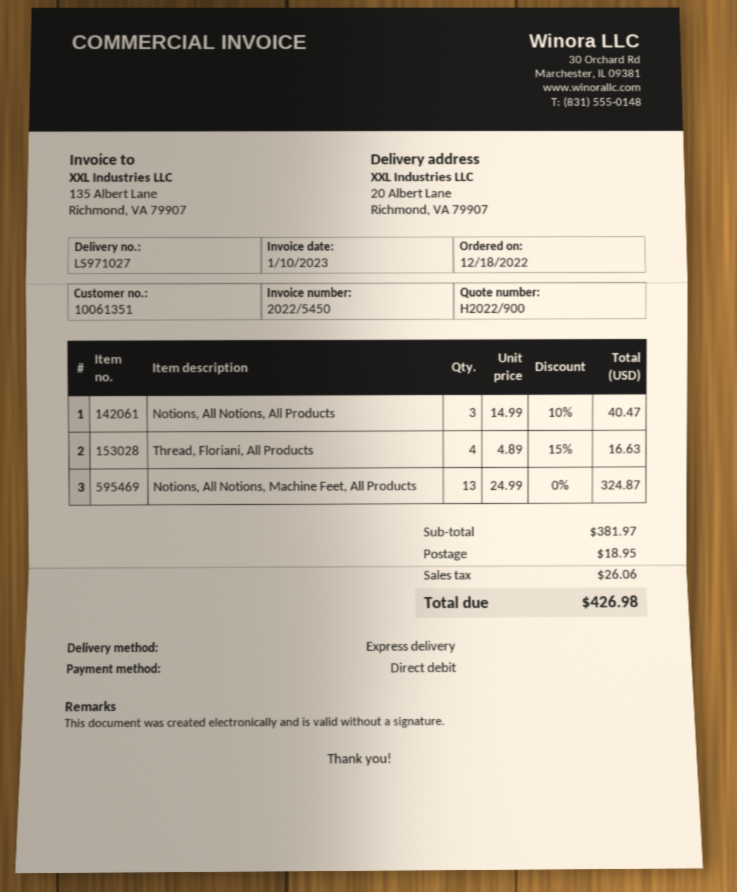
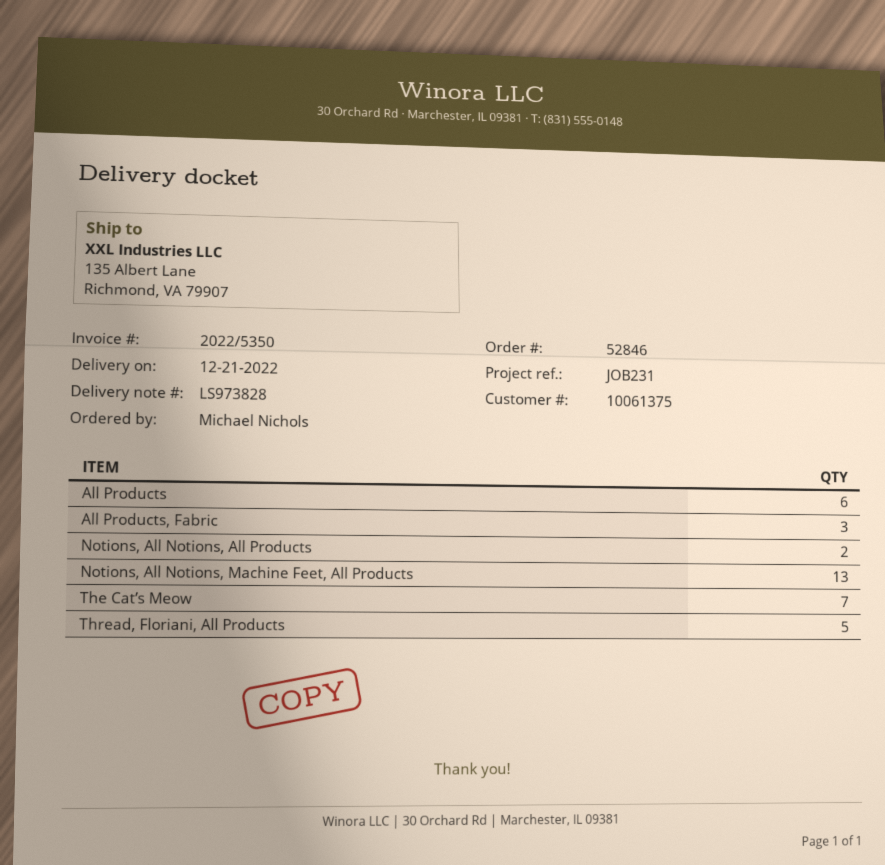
delivery note number: LS971027 -> LS973828
invoice number: 2022/5450 -> 2022/5350
customer number: 10061351 -> 10061375
ship to: 20 Albert Lane, Richmond, VA 79907 -> 135 Albert Lane, Richmond, VA 79907
Notions, All Notions, All Products: 3 -> 2
Thread, Floriani, All Products: 4 -> 5
All Products: none -> 6
All Products, Fabric: none -> 3
The Cat’s Meow: none -> 7

